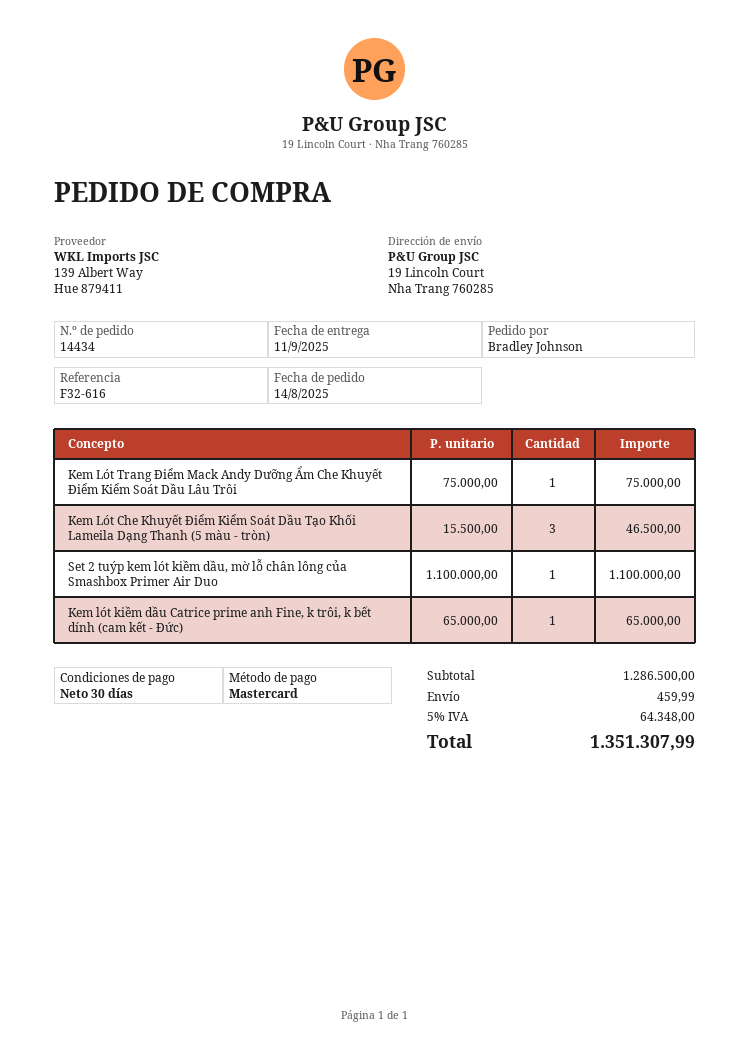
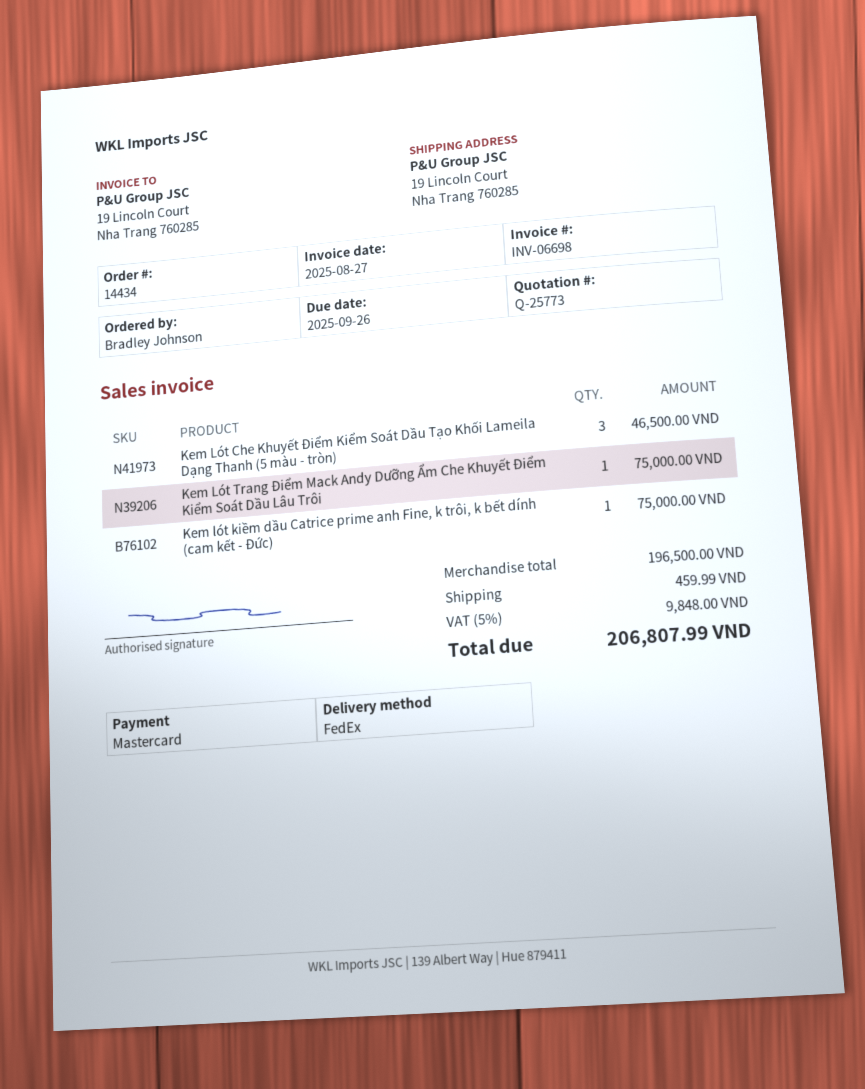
Set 2 tuýp kem lót kiềm dầu, mờ lỗ chân lông của Smashbox Primer Air Duo: 1 for 1100000.00 -> none
Kem lót kiềm dầu Catrice prime anh Fine, k trôi, k bết dính (cam kết - Đức): 1 for 65000.00 -> 1 for 75000.00
subtotal: 1286500.00 -> 196500.00
tax: 5% = 64348.00 -> 5% = 9848.00
total: 1351307.99 -> 206807.99

